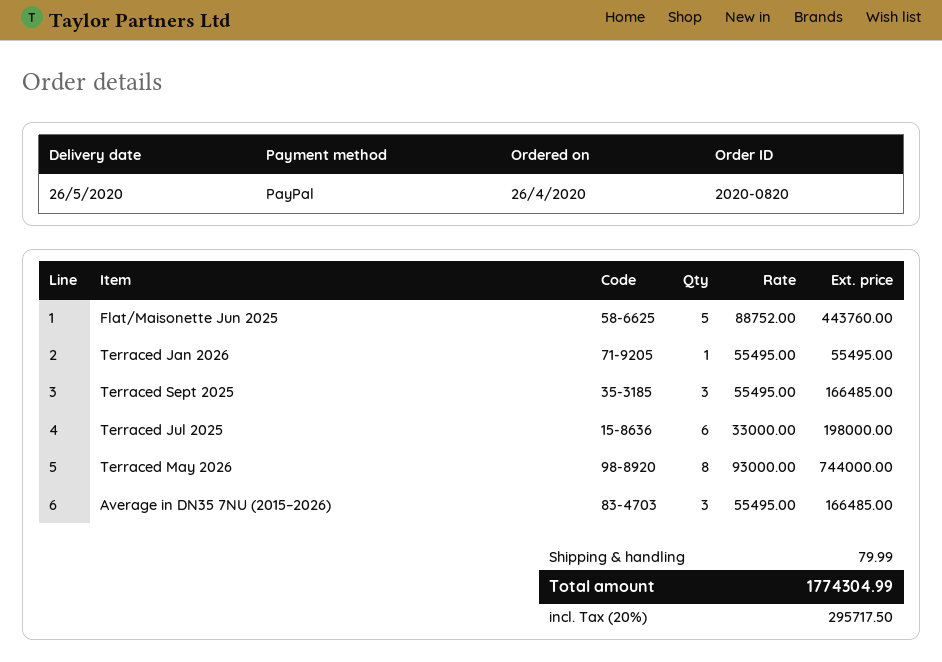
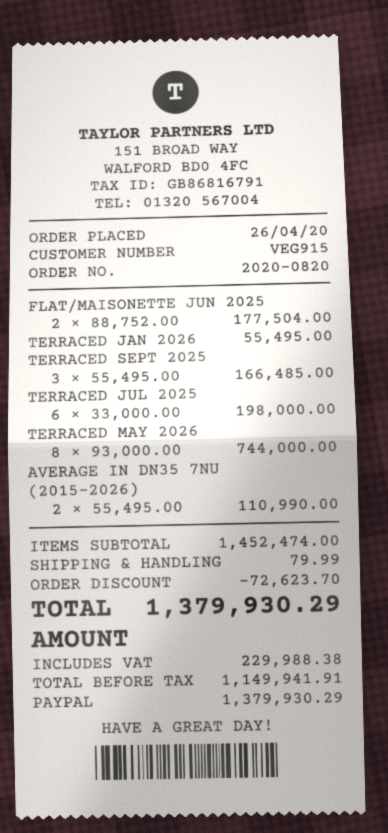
Flat/Maisonette Jun 2025: 5 x 88752.00 = 443760.00 -> 2 x 88752.00 = 177504.00
Average in DN35 7NU (2015–2026): 3 x 55495.00 = 166485.00 -> 2 x 55495.00 = 110990.00
discount: none -> 72623.70
tax: 295717.50 -> 229988.38
total: 1774304.99 -> 1379930.29

